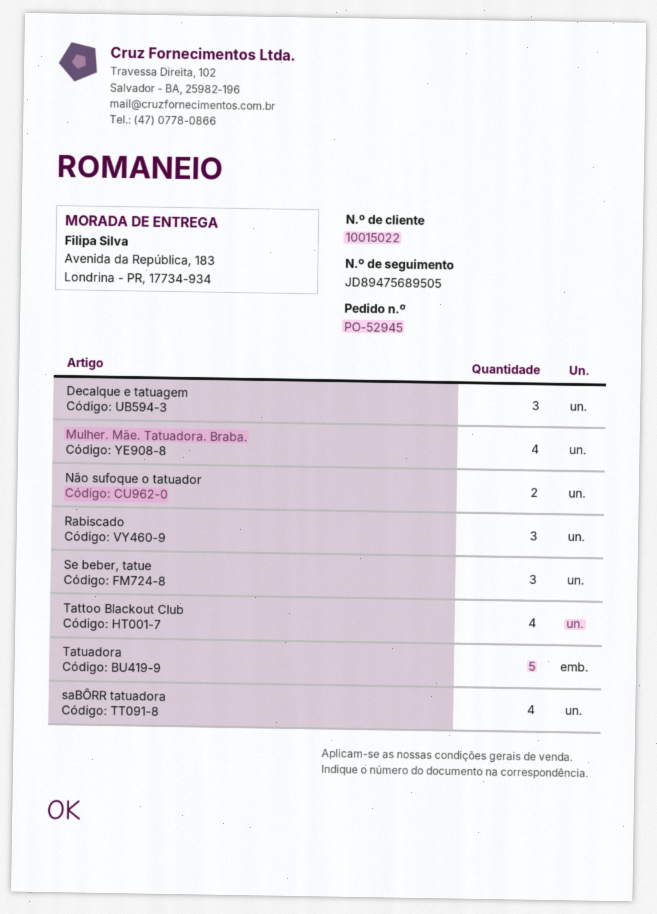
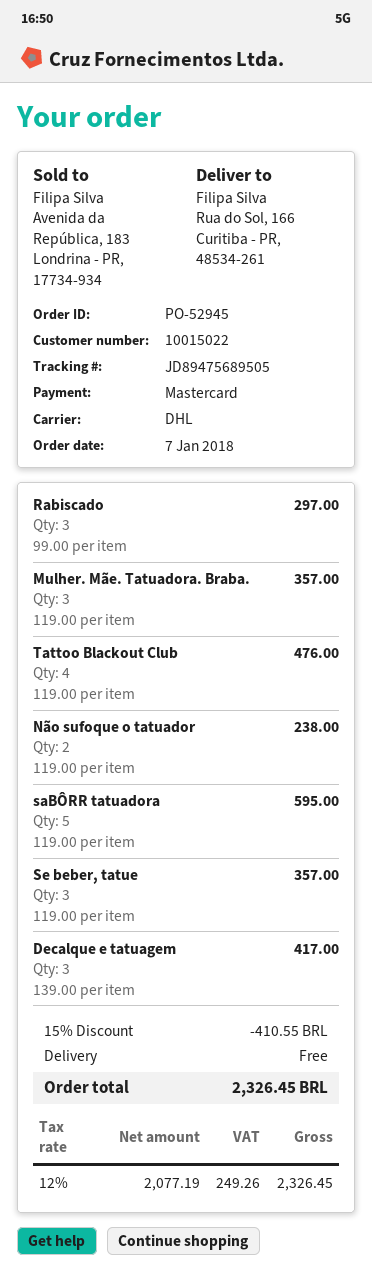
ship to: Avenida da República, 183, Londrina - PR, 17734-934 -> Rua do Sol, 166, Curitiba - PR, 48534-261
Mulher. Mãe. Tatuadora. Braba.: 4 -> 3
Tatuadora: 5 -> none
saBÔRR tatuadora: 4 -> 5

